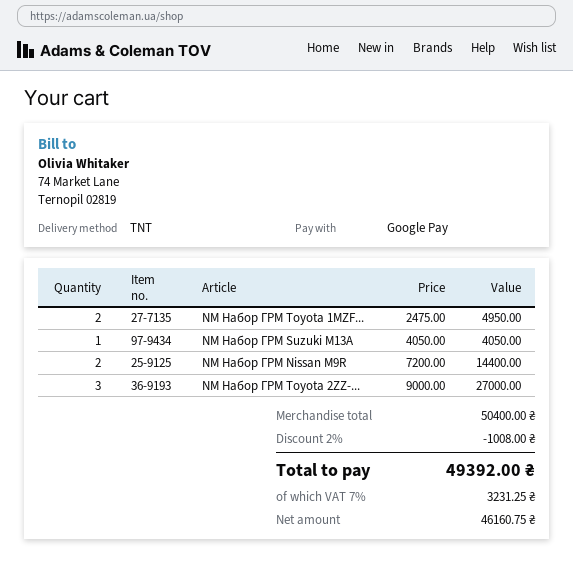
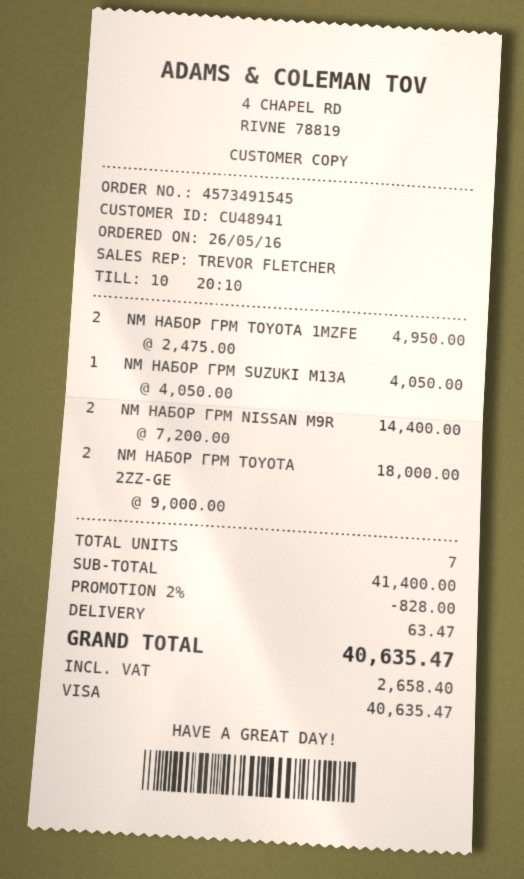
payment method: Google Pay -> Visa
NM Набор ГРМ Toyota 2ZZ-...: 3 x 9000.00 = 27000.00 -> 2 x 9000.00 = 18000.00
subtotal: 50400.00 -> 41400.00
discount: 2% = 1008.00 -> 2% = 828.00
shipping: none -> 63.47
tax: 3231.25 -> 2658.40
total: 49392.00 -> 40635.47

